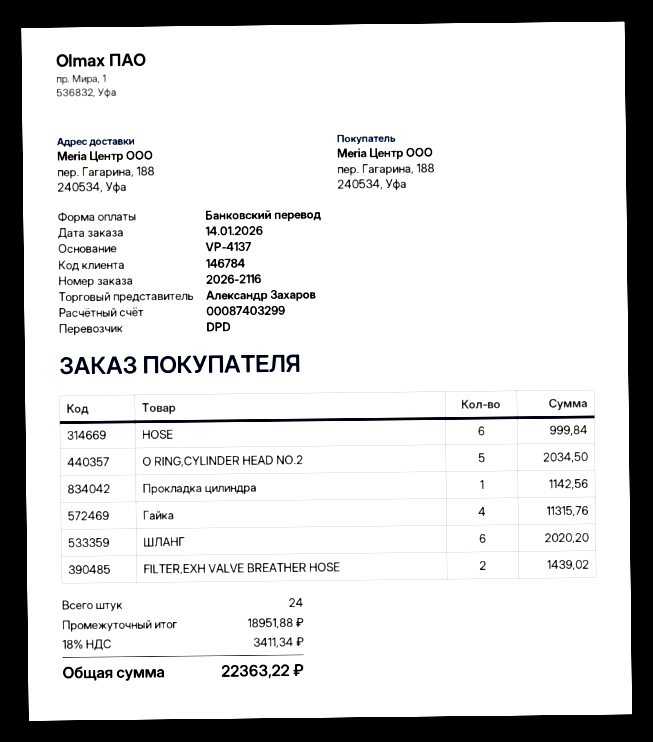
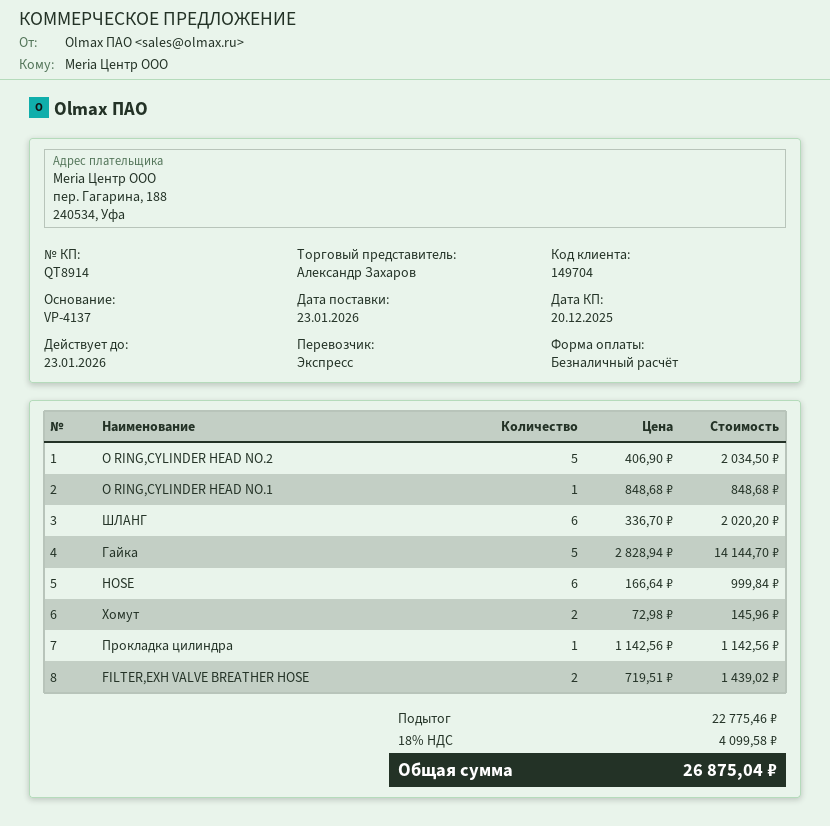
customer number: 146784 -> 149704
shipping method: DPD -> express
Гайка: 4 for 11315.76 -> 5 for 14144.70
O RING,CYLINDER HEAD NO.1: none -> 1 for 848.68
Хомут: none -> 2 for 145.96
subtotal: 18951.88 -> 22775.46
tax: 18% = 3411.34 -> 18% = 4099.58
total: 22363.22 -> 26875.04

